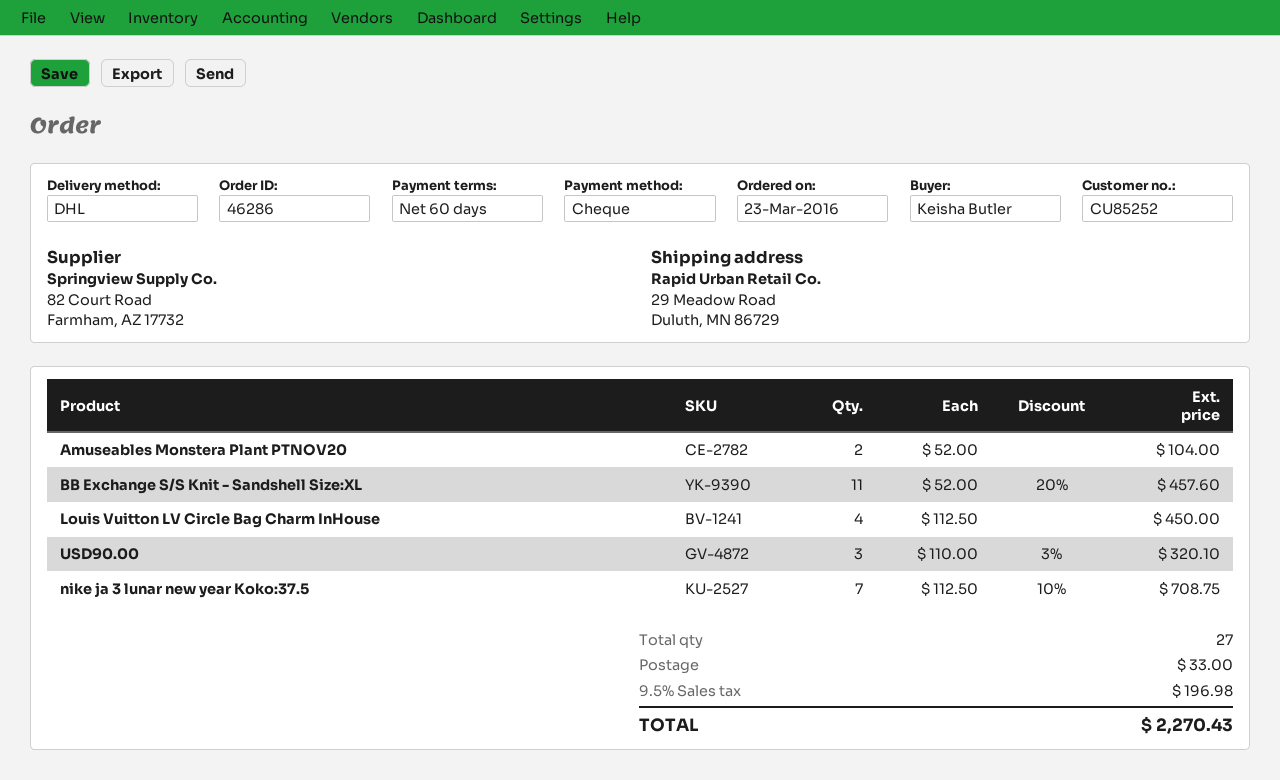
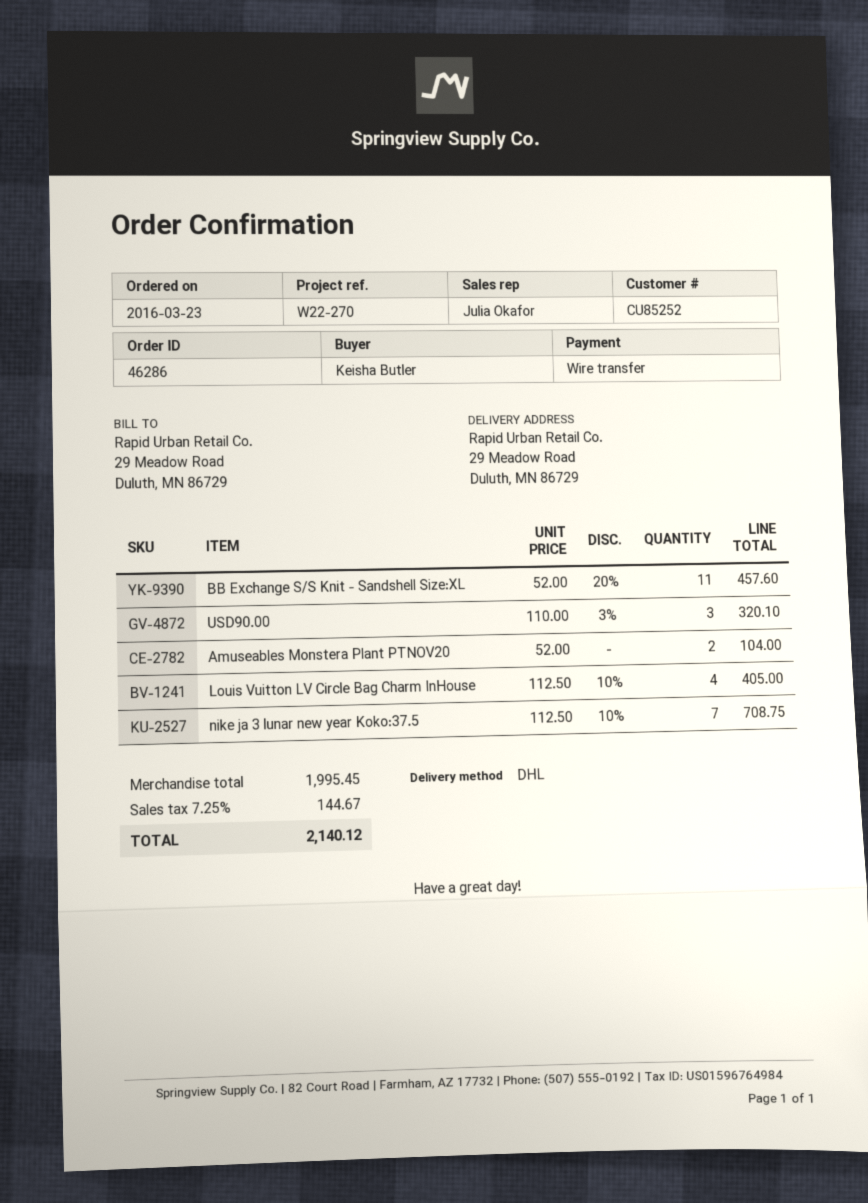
payment method: cheque -> bank transfer
Louis Vuitton LV Circle Bag Charm InHouse: 4 x 112.50 = 450.00 -> 4 x 112.50 - 10% = 405.00
shipping: 33.00 -> none
tax: 9.5% = 196.98 -> 7.25% = 144.67
total: 2270.43 -> 2140.12

